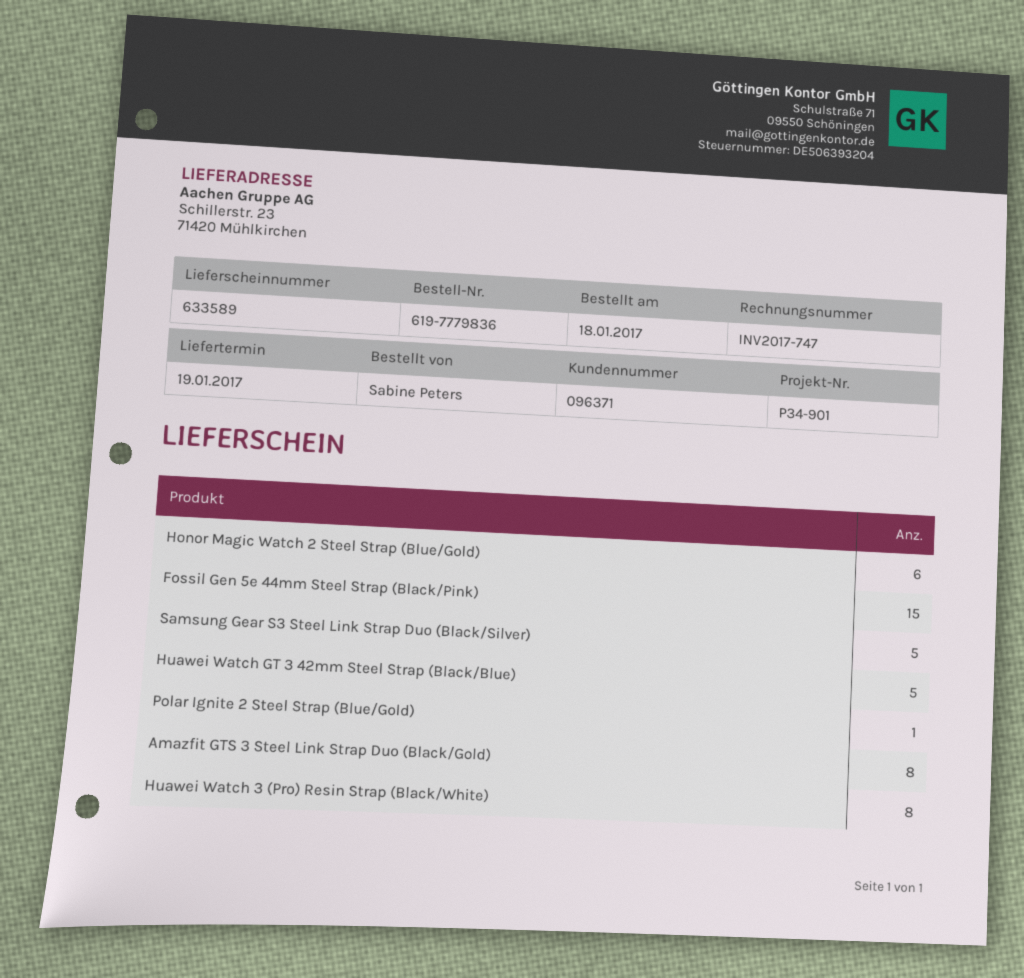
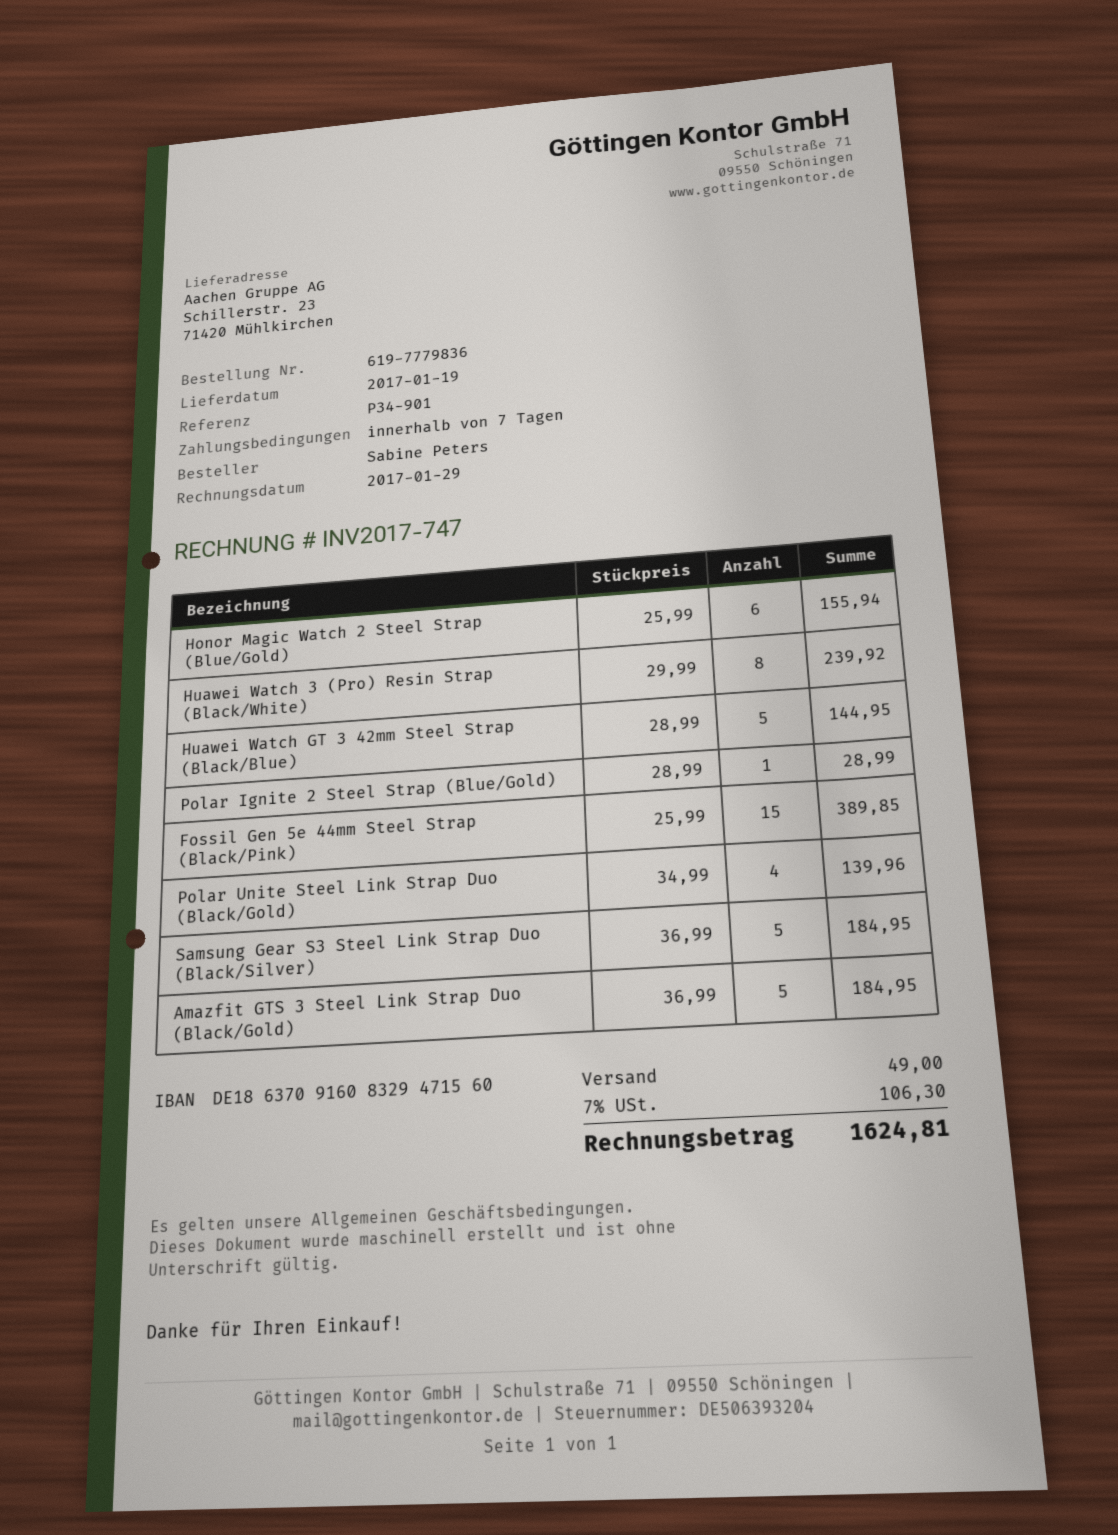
Amazfit GTS 3 Steel Link Strap Duo (Black/Gold): 8 -> 5
Polar Unite Steel Link Strap Duo (Black/Gold): none -> 4

